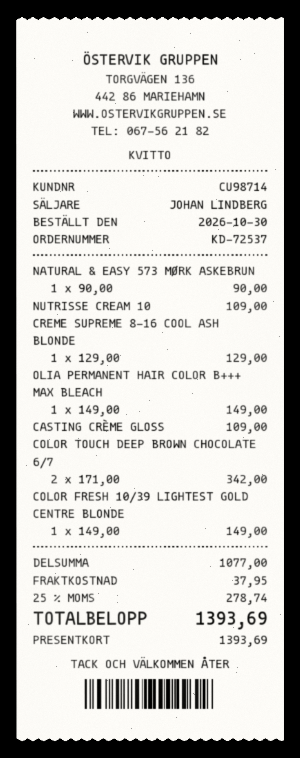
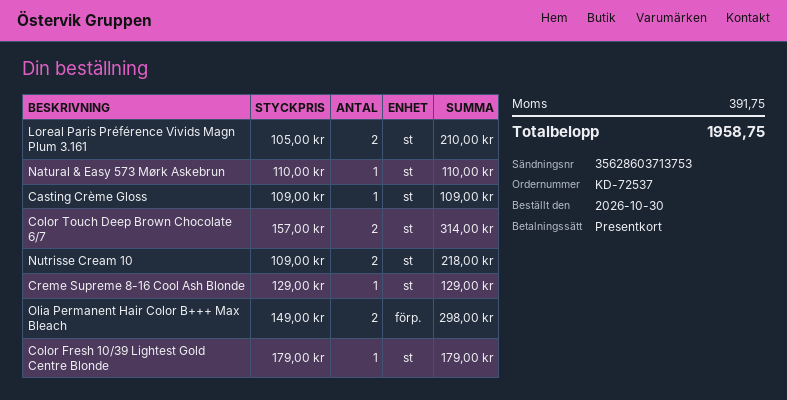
NATURAL & EASY 573 MØRK ASKEBRUN: 1 x 90.00 = 90.00 -> 1 x 110.00 = 110.00
NUTRISSE CREAM 10: 1 x 109.00 = 109.00 -> 2 x 109.00 = 218.00
OLIA PERMANENT HAIR COLOR B+++ MAX BLEACH: 1 x 149.00 = 149.00 -> 2 x 149.00 = 298.00
COLOR TOUCH DEEP BROWN CHOCOLATE 6/7: 2 x 171.00 = 342.00 -> 2 x 157.00 = 314.00
COLOR FRESH 10/39 LIGHTEST GOLD CENTRE BLONDE: 1 x 149.00 = 149.00 -> 1 x 179.00 = 179.00
Loreal Paris Préférence Vivids Magn Plum 3.161: none -> 2 x 105.00 = 210.00
shipping: 37.95 -> none
tax: 278.74 -> 391.75
total: 1393.69 -> 1958.75

